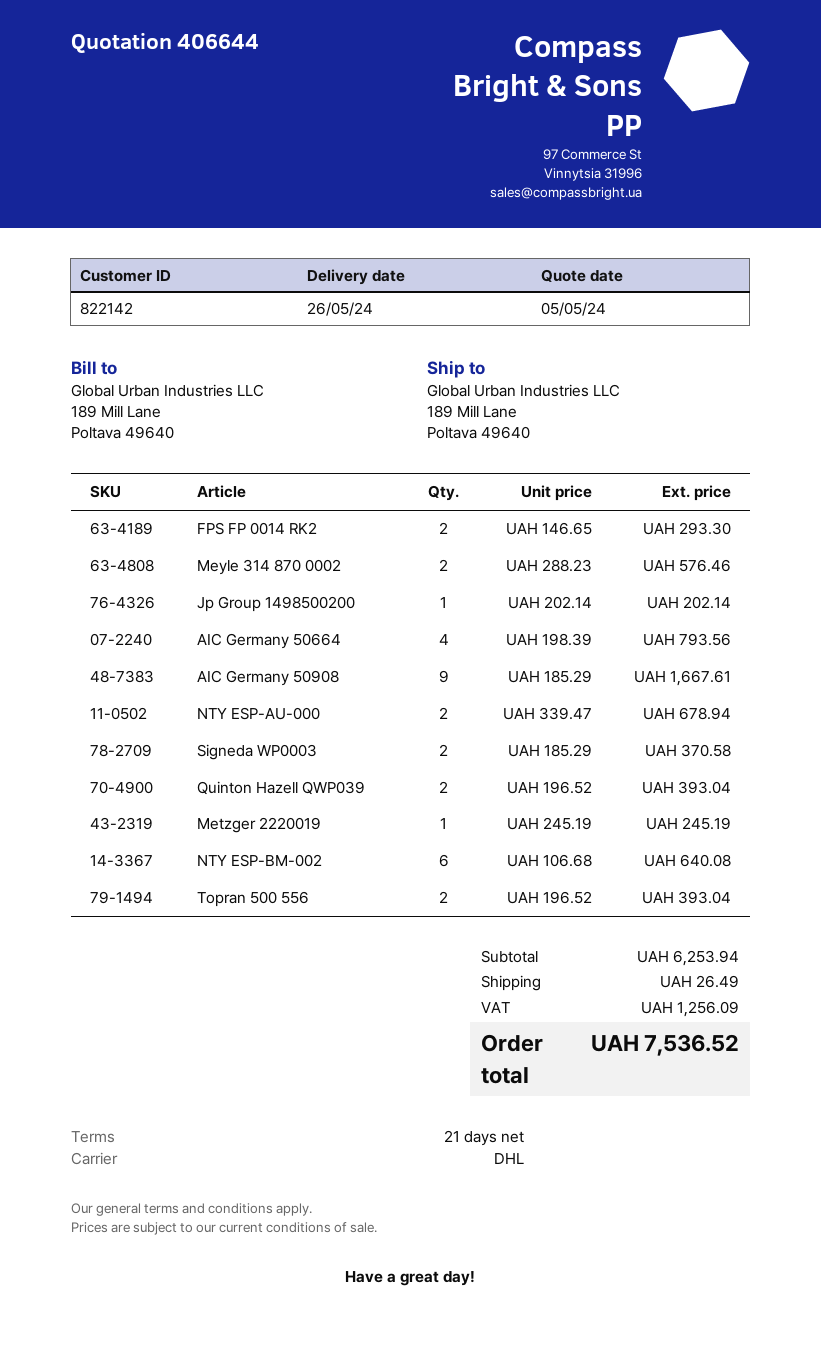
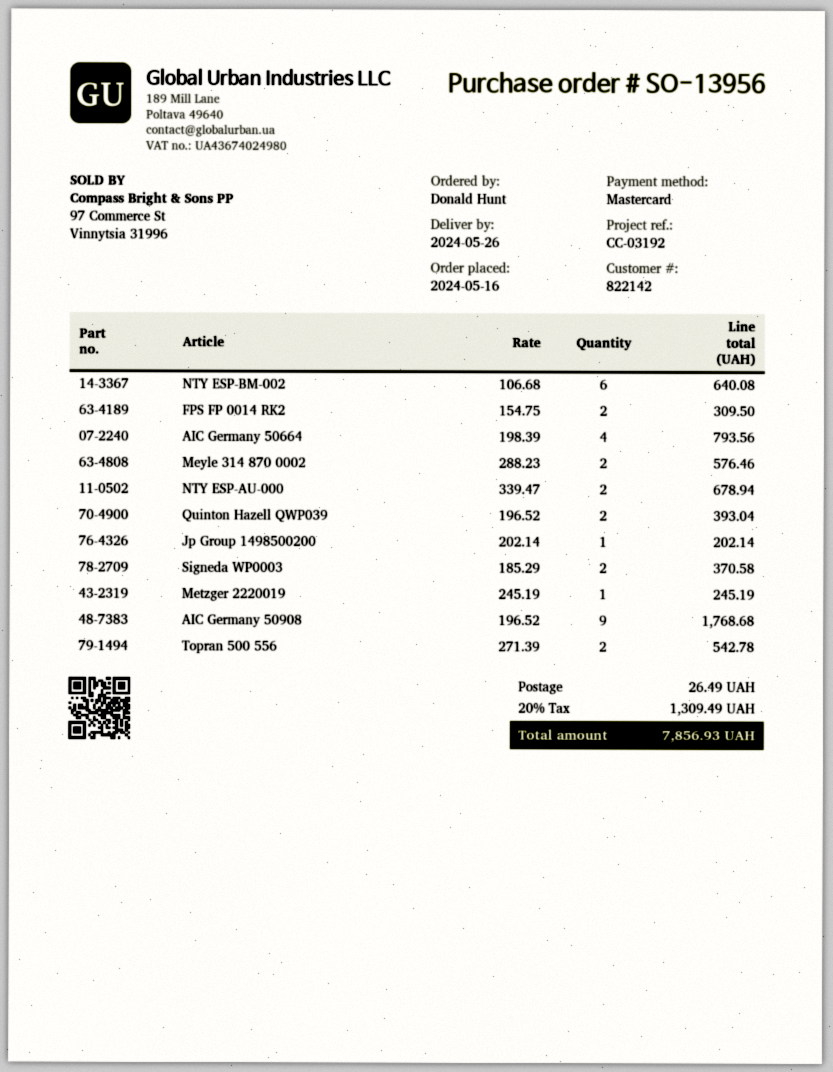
FPS FP 0014 RK2: 2 x 146.65 = 293.30 -> 2 x 154.75 = 309.50
AIC Germany 50908: 9 x 185.29 = 1667.61 -> 9 x 196.52 = 1768.68
Topran 500 556: 2 x 196.52 = 393.04 -> 2 x 271.39 = 542.78
tax: 1256.09 -> 1309.49
total: 7536.52 -> 7856.93

